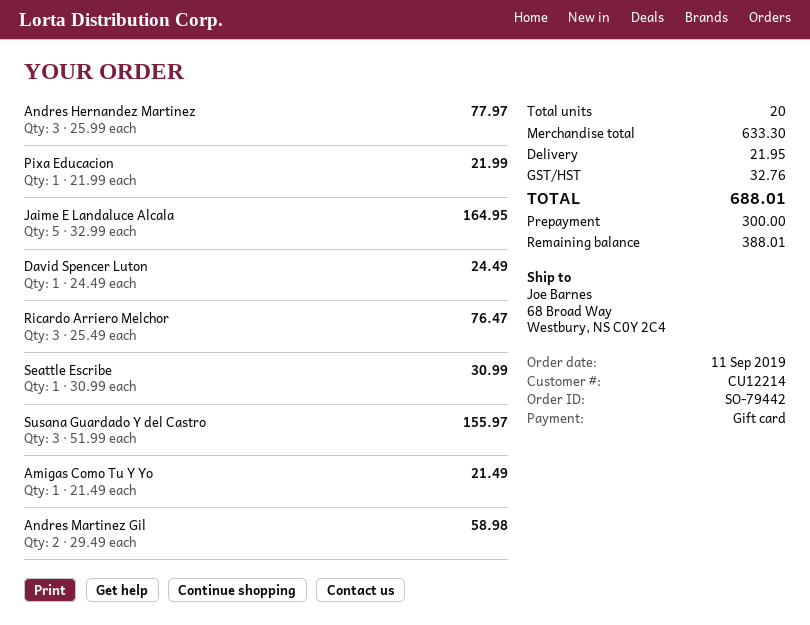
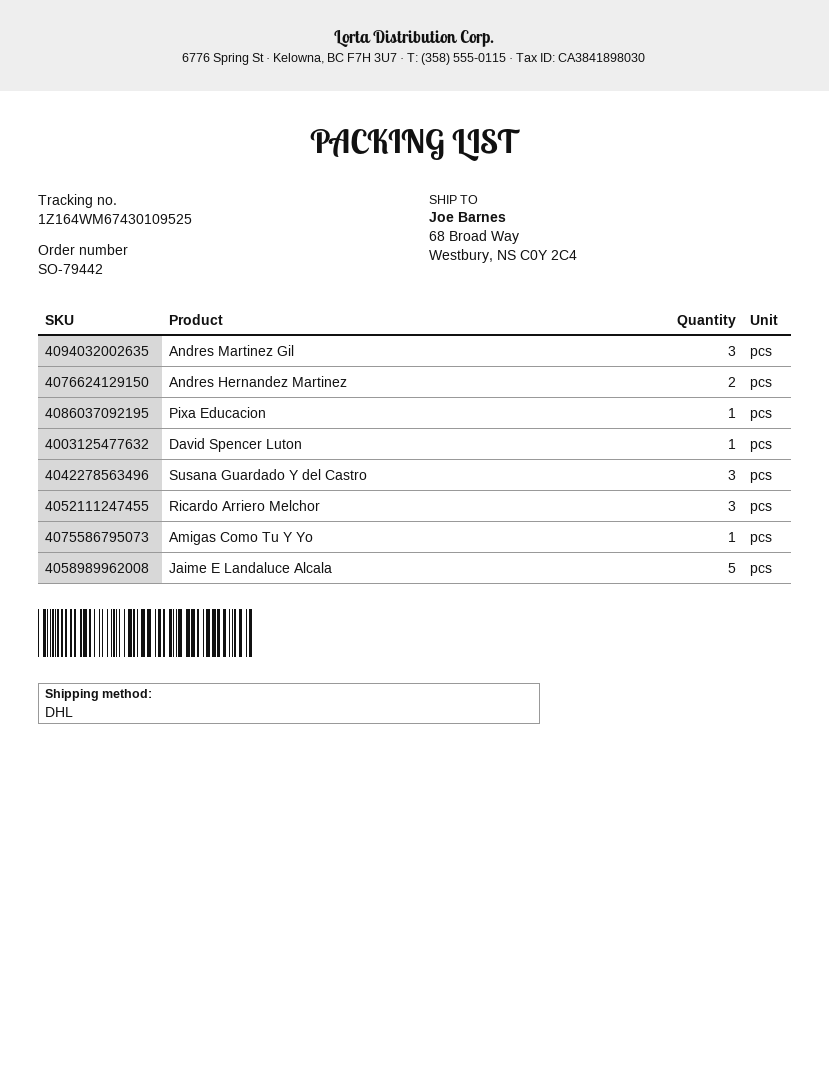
Andres Hernandez Martinez: 3 -> 2
Seattle Escribe: 1 -> none
Andres Martinez Gil: 2 -> 3

